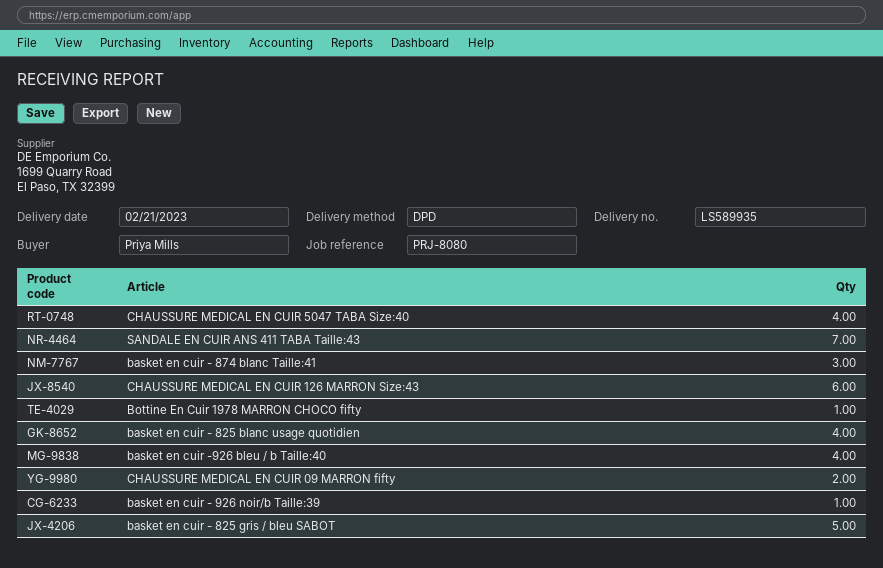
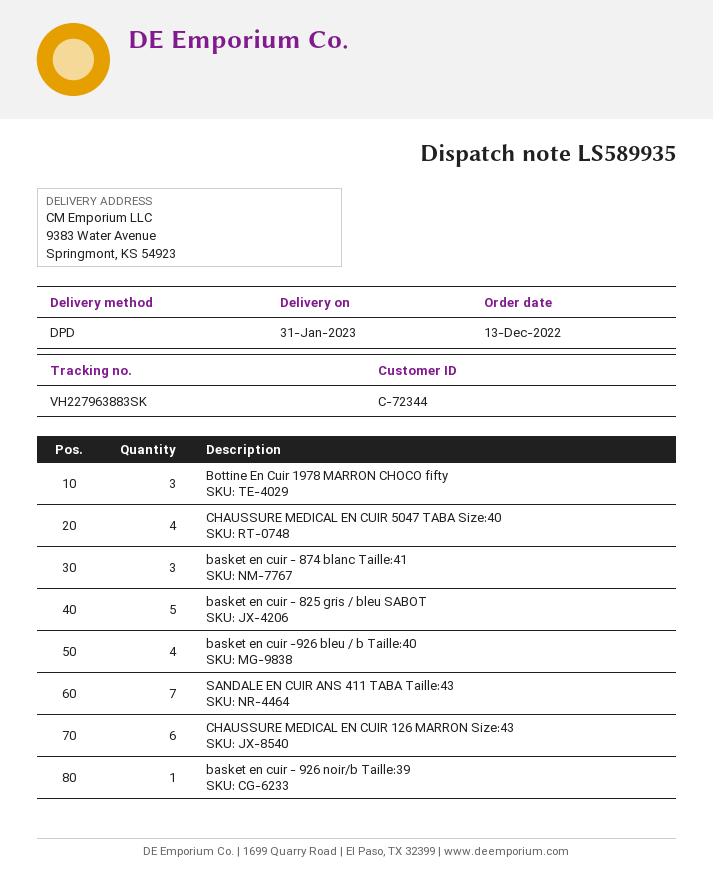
delivery date: 2023-02-21 -> 2023-01-31
Bottine En Cuir 1978 MARRON CHOCO fifty: 1 -> 3
basket en cuir - 825 blanc usage quotidien: 4 -> none
CHAUSSURE MEDICAL EN CUIR 09 MARRON fifty: 2 -> none

